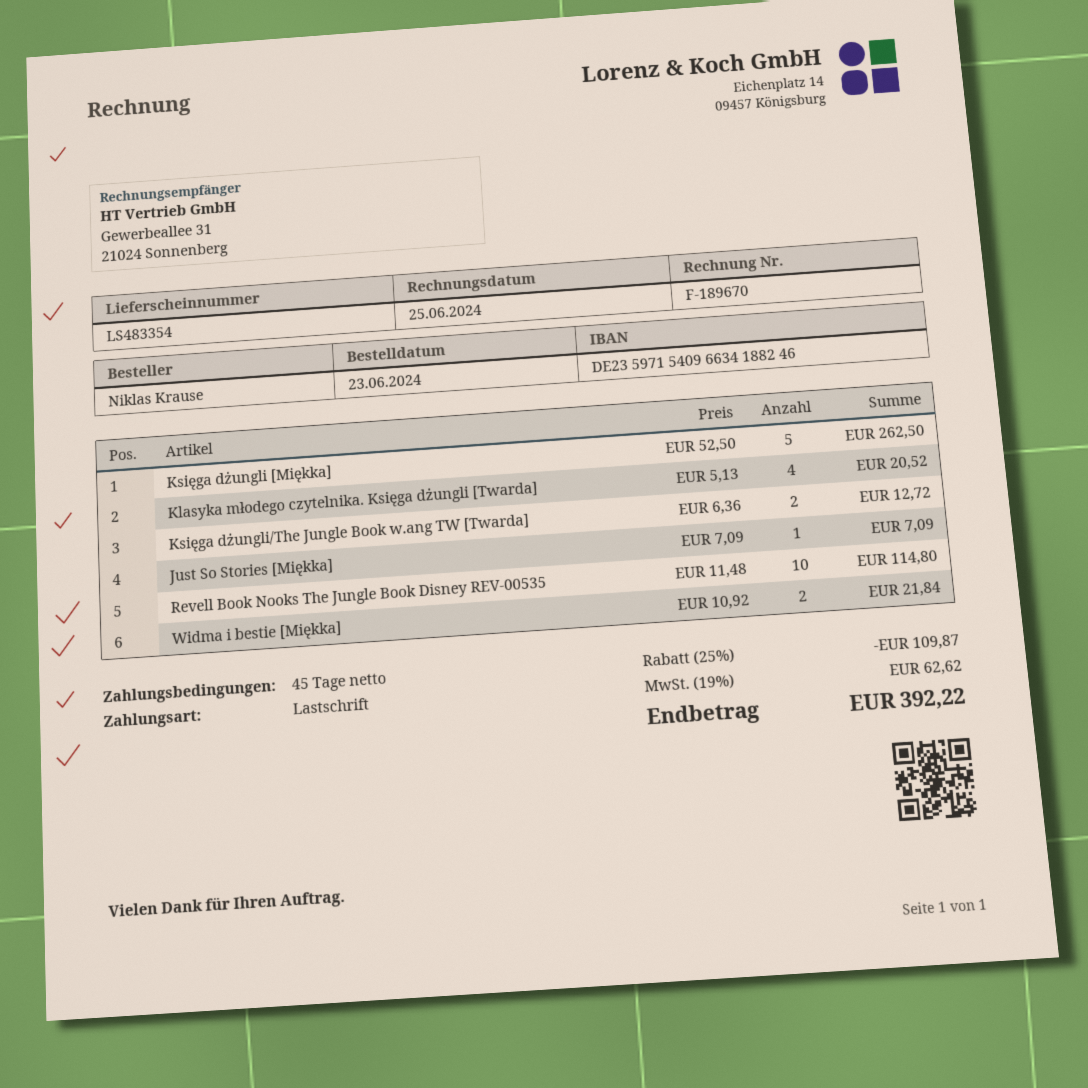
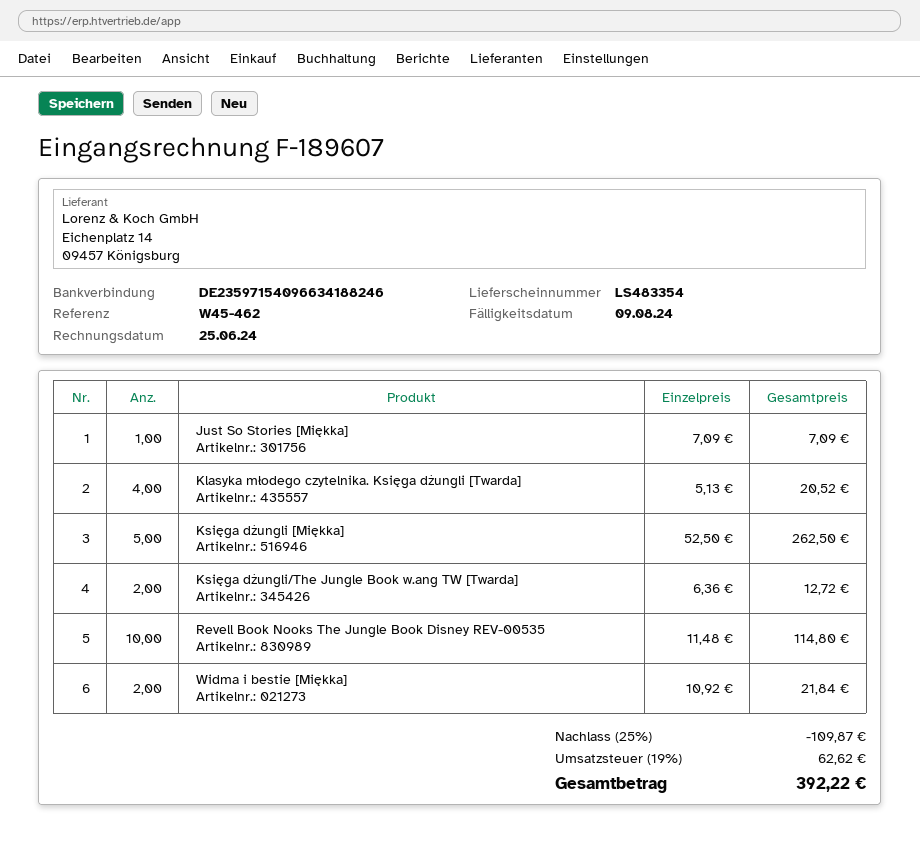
invoice number: F-189670 -> F-189607

